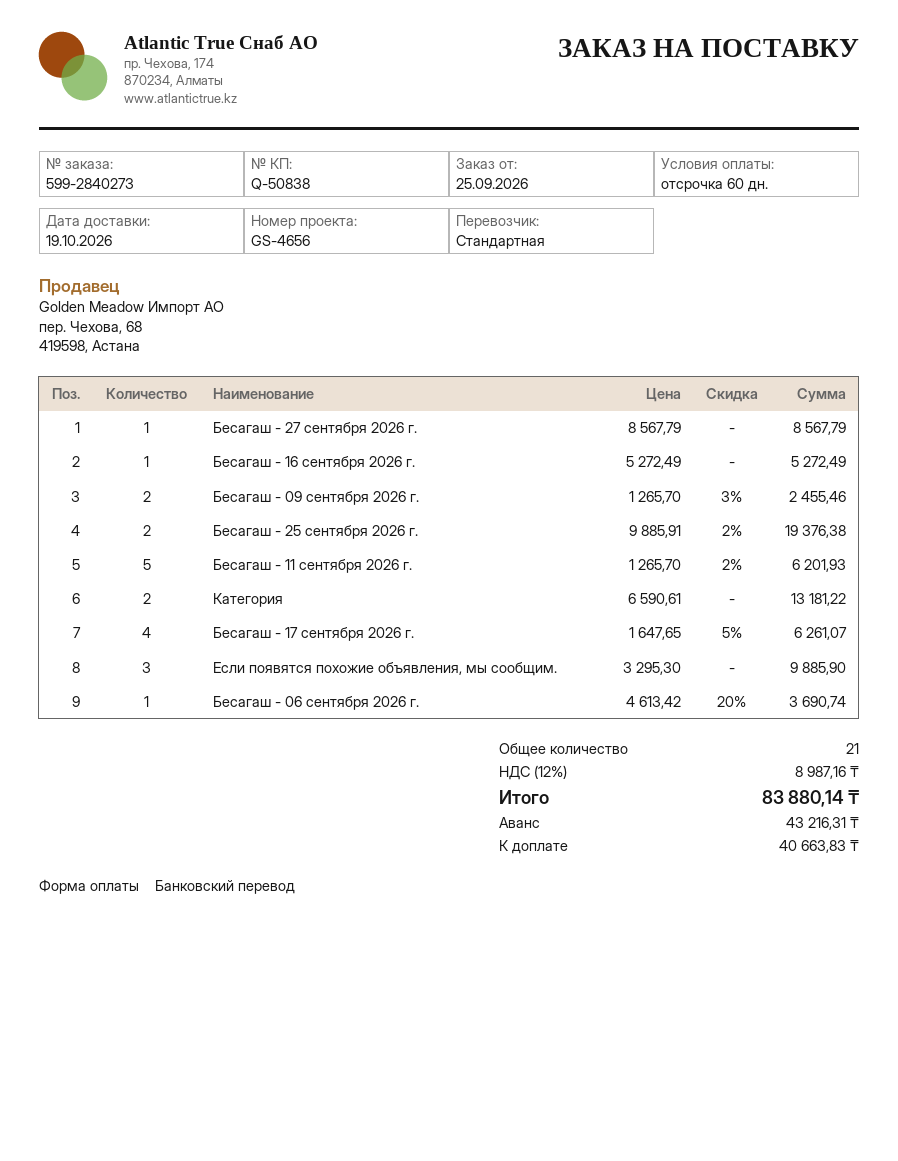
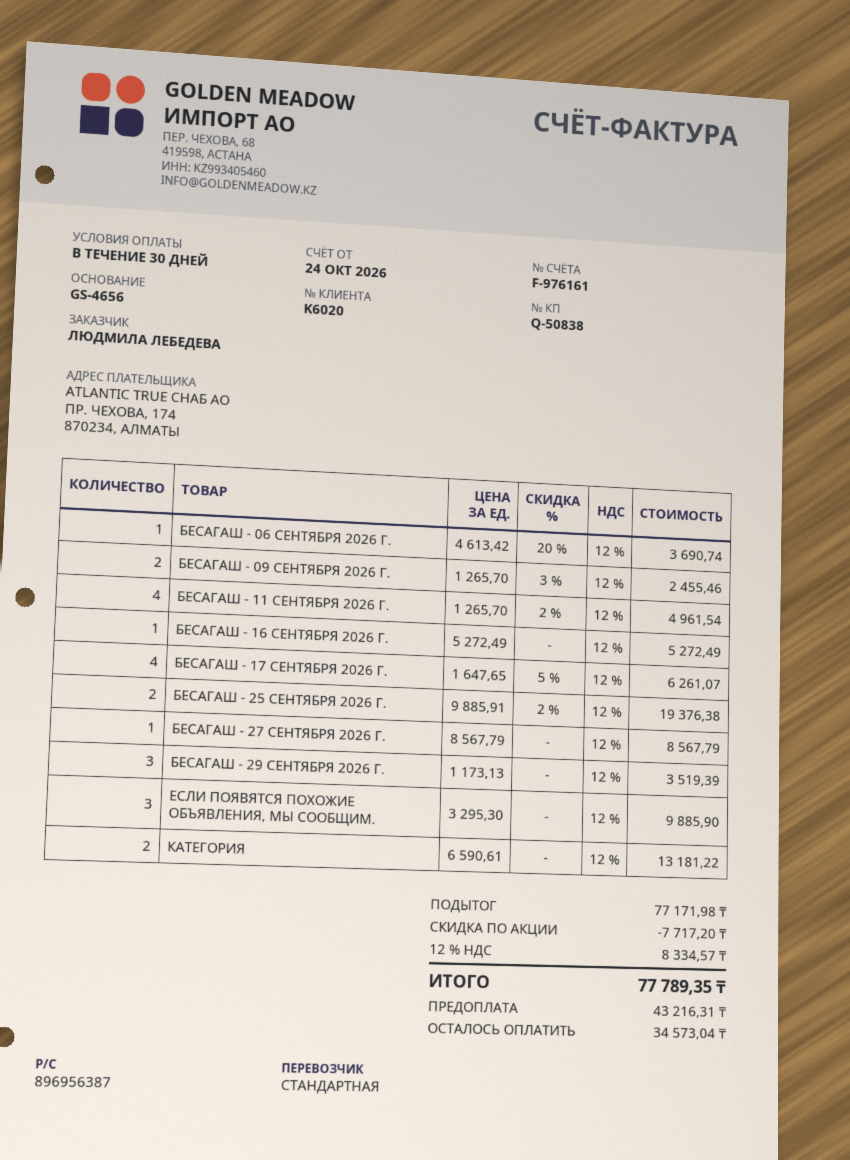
payment terms: 60 days -> 30 days
Бесагаш - 11 сентября 2026 г.: 5 x 1265.70 - 2% = 6201.93 -> 4 x 1265.70 - 2% = 4961.54
БЕСАГАШ - 29 СЕНТЯБРЯ 2026 Г.: none -> 3 x 1173.13 = 3519.39
discount: none -> 7717.20
tax: 12% = 8987.16 -> 12% = 8334.57
total: 83880.14 -> 77789.35
balance: 40663.83 -> 34573.04

